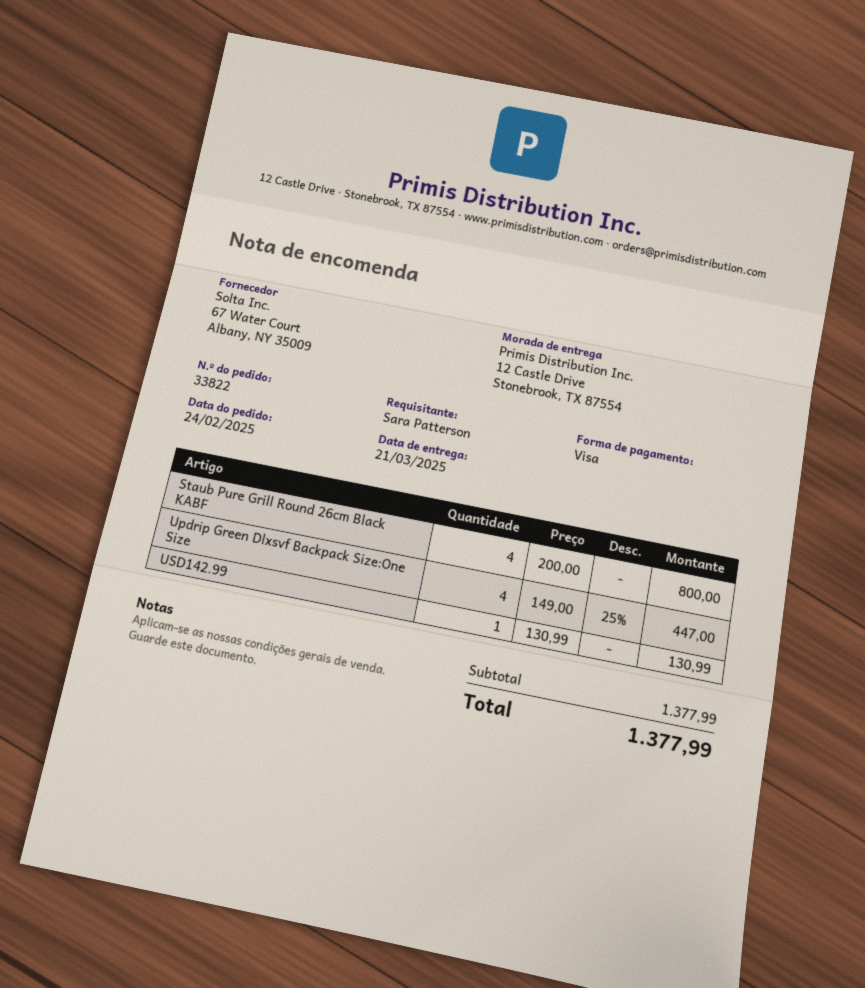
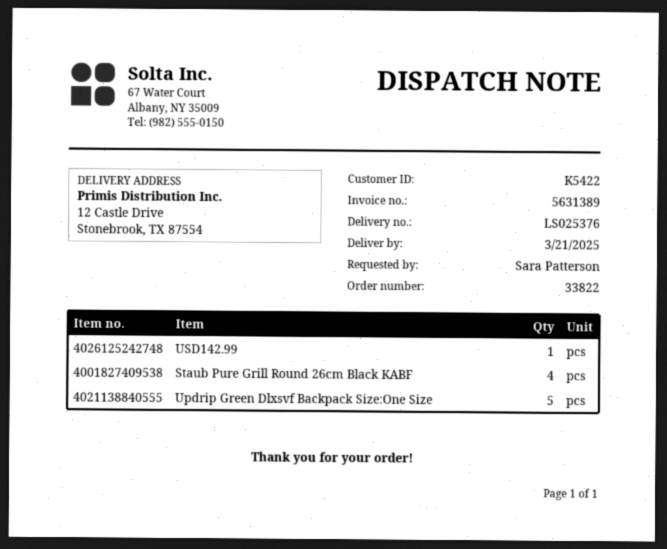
Updrip Green Dlxsvf Backpack Size:One Size: 4 -> 5

